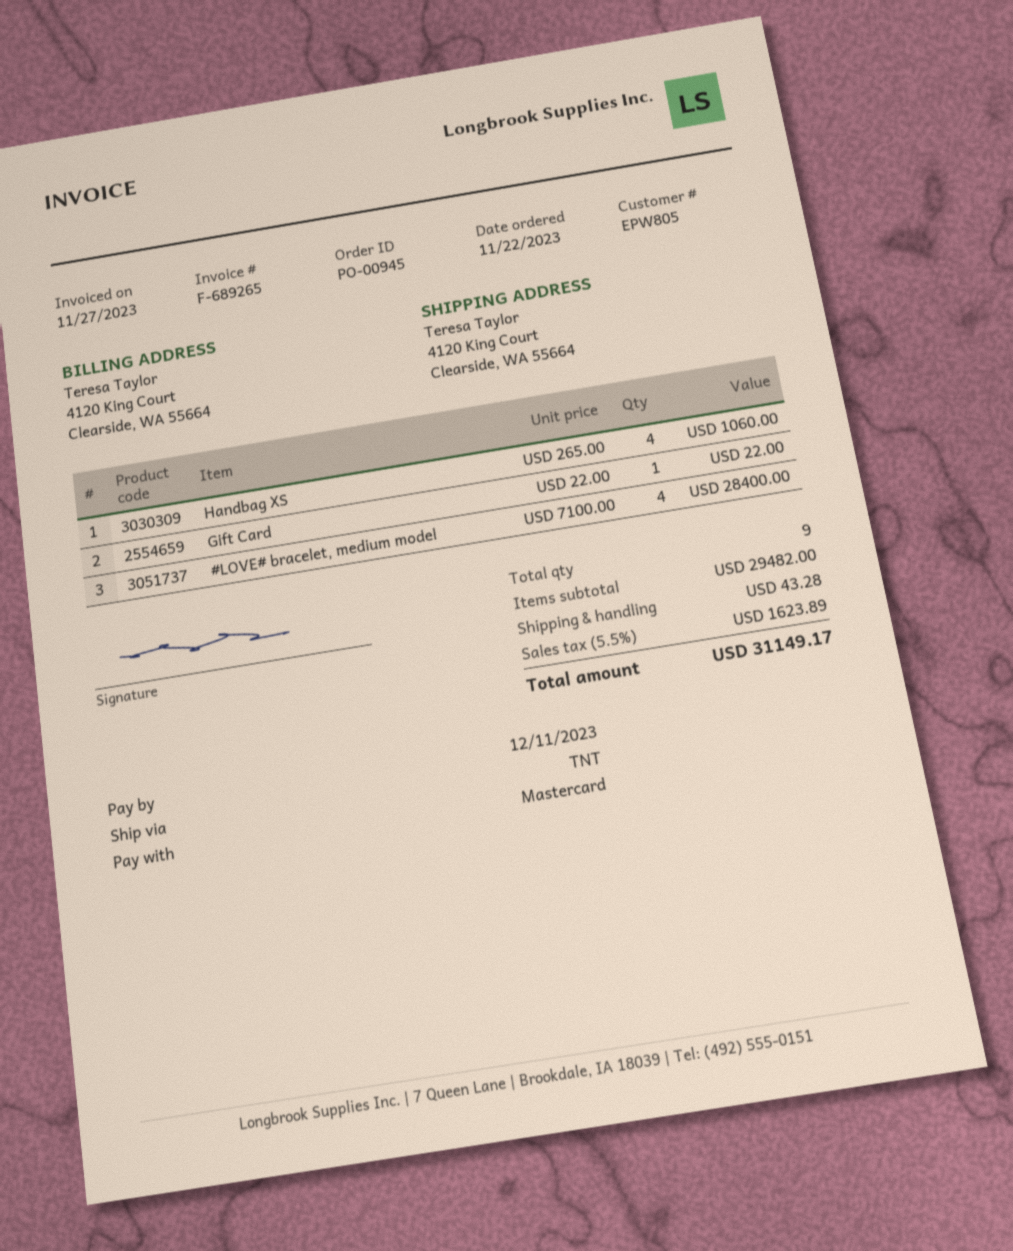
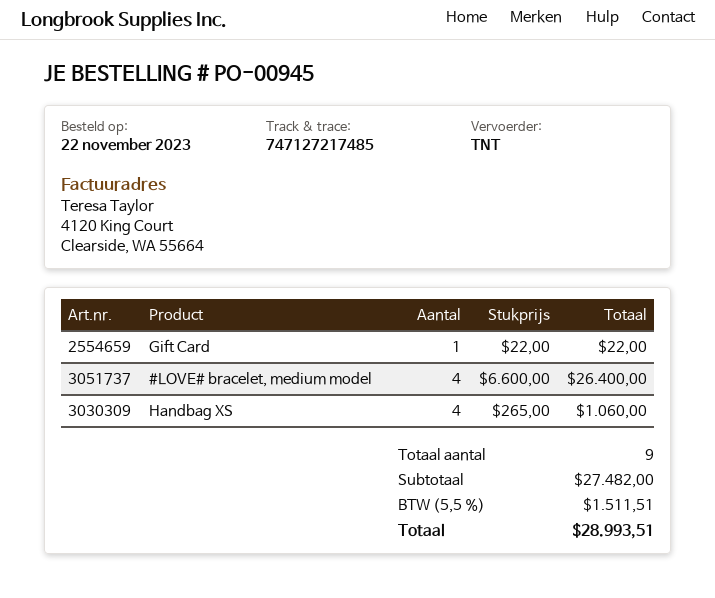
#LOVE# bracelet, medium model: 4 x 7100.00 = 28400.00 -> 4 x 6600.00 = 26400.00
subtotal: 29482.00 -> 27482.00
shipping: 43.28 -> none
tax: 5.5% = 1623.89 -> 5.5% = 1511.51
total: 31149.17 -> 28993.51

